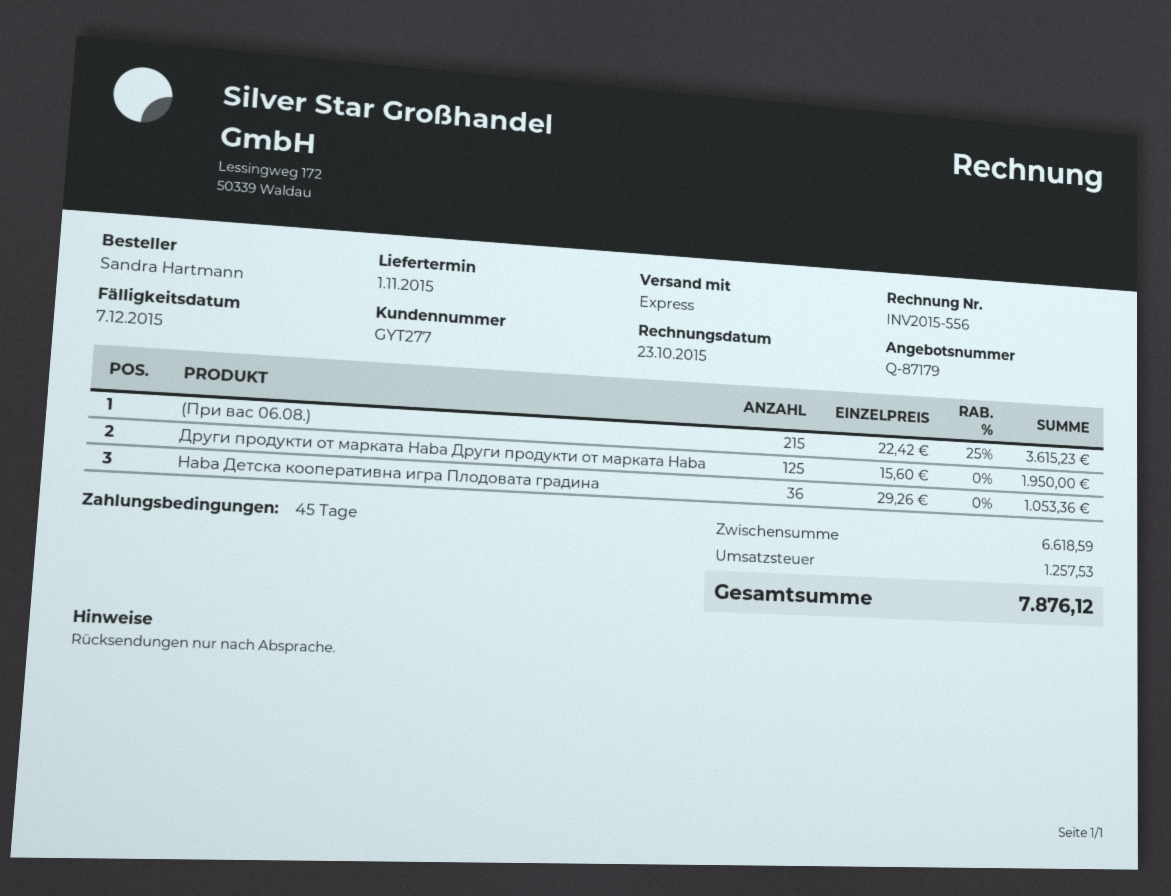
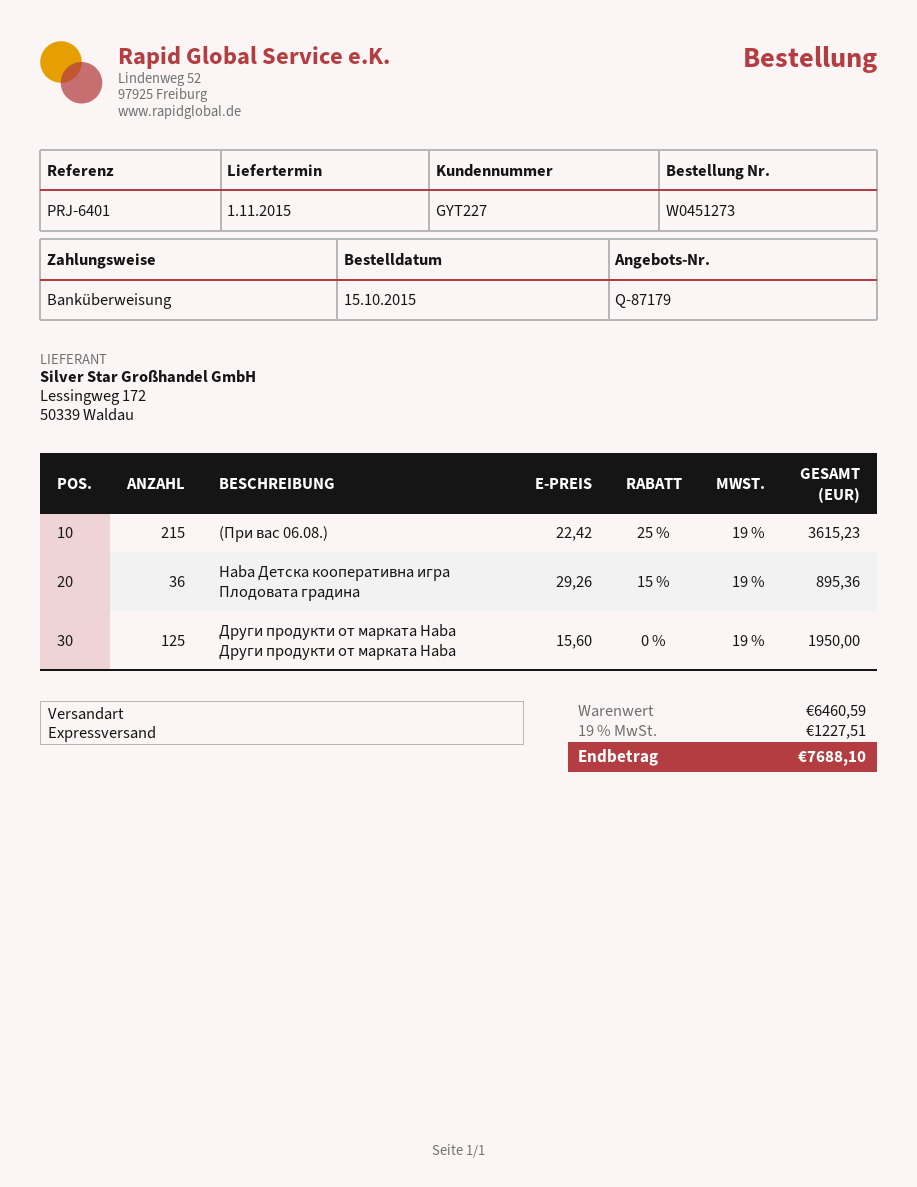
customer number: GYT277 -> GYT227
Haba Детска кооперативна игра Плодовата градина: 36 x 29.26 = 1053.36 -> 36 x 29.26 - 15% = 895.36
subtotal: 6618.59 -> 6460.59
tax: 1257.53 -> 1227.51
total: 7876.12 -> 7688.10

